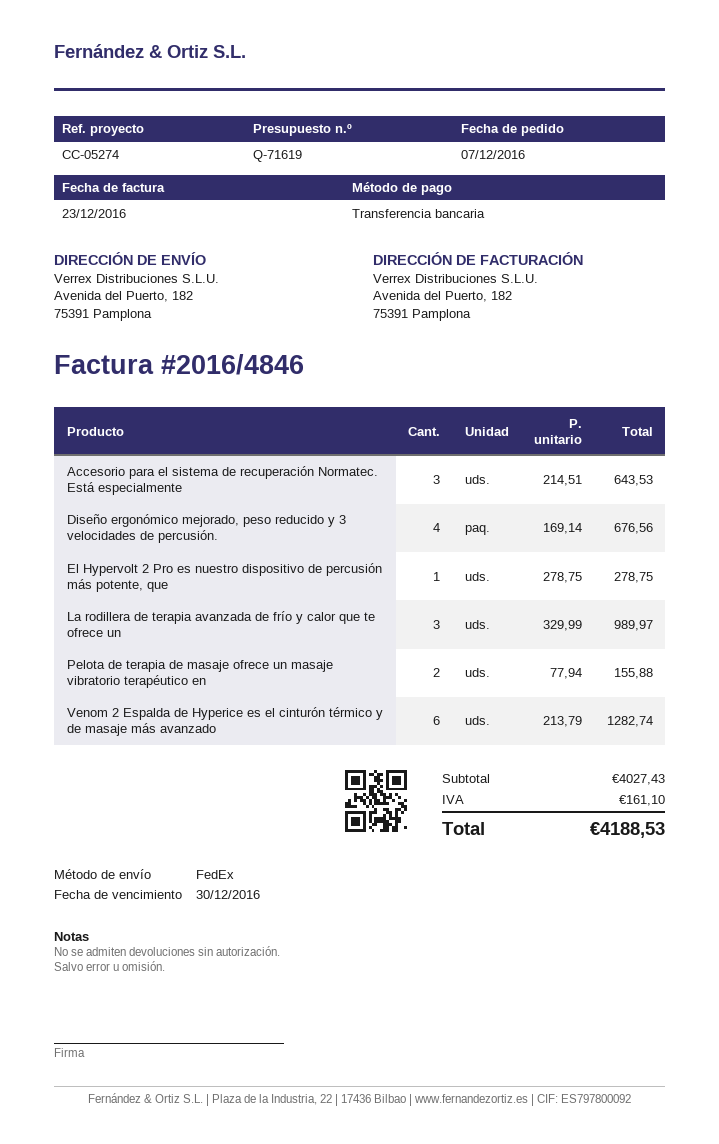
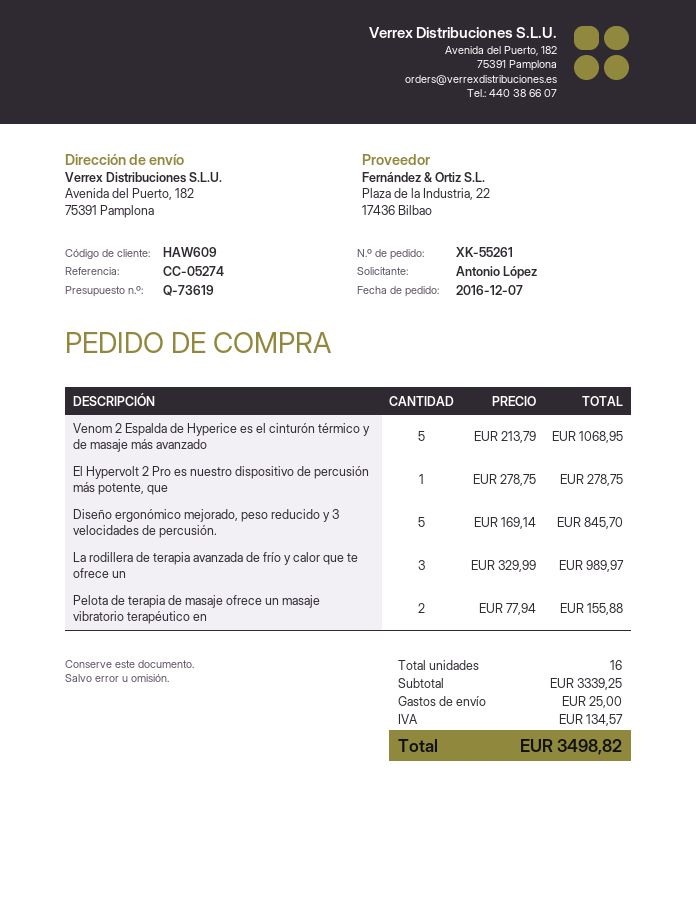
quote number: Q-71619 -> Q-73619
Accesorio para el sistema de recuperación Normatec. Está especialmente: 3 x 214.51 = 643.53 -> none
Diseño ergonómico mejorado, peso reducido y 3 velocidades de percusión.: 4 x 169.14 = 676.56 -> 5 x 169.14 = 845.70
Venom 2 Espalda de Hyperice es el cinturón térmico y de masaje más avanzado: 6 x 213.79 = 1282.74 -> 5 x 213.79 = 1068.95
subtotal: 4027.43 -> 3339.25
shipping: none -> 25.00
tax: 161.10 -> 134.57
total: 4188.53 -> 3498.82

